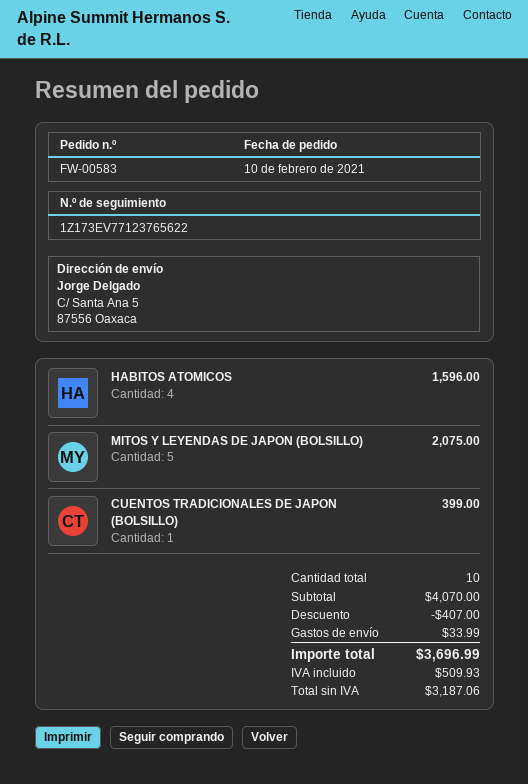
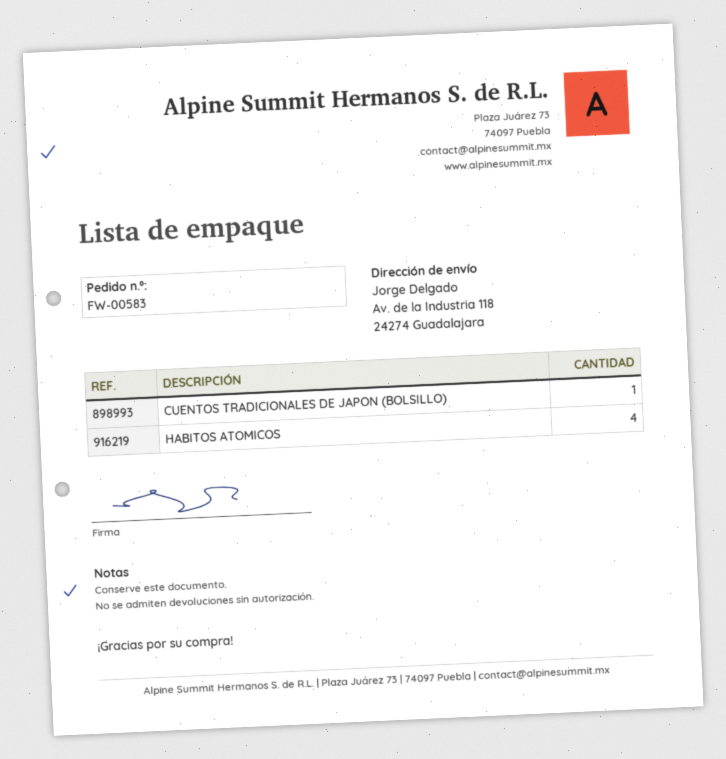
ship to: C/ Santa Ana 5, 87556 Oaxaca -> Av. de la Industria 118, 24274 Guadalajara
MITOS Y LEYENDAS DE JAPON (BOLSILLO): 5 -> none

